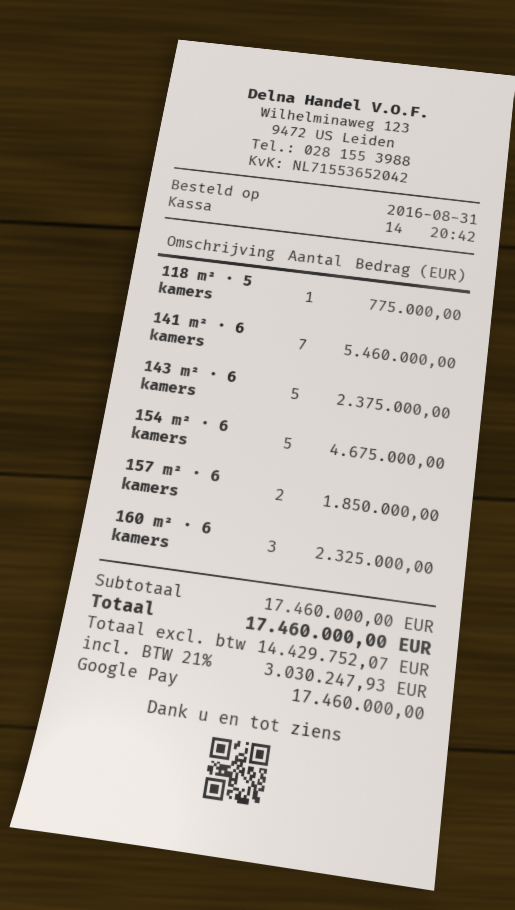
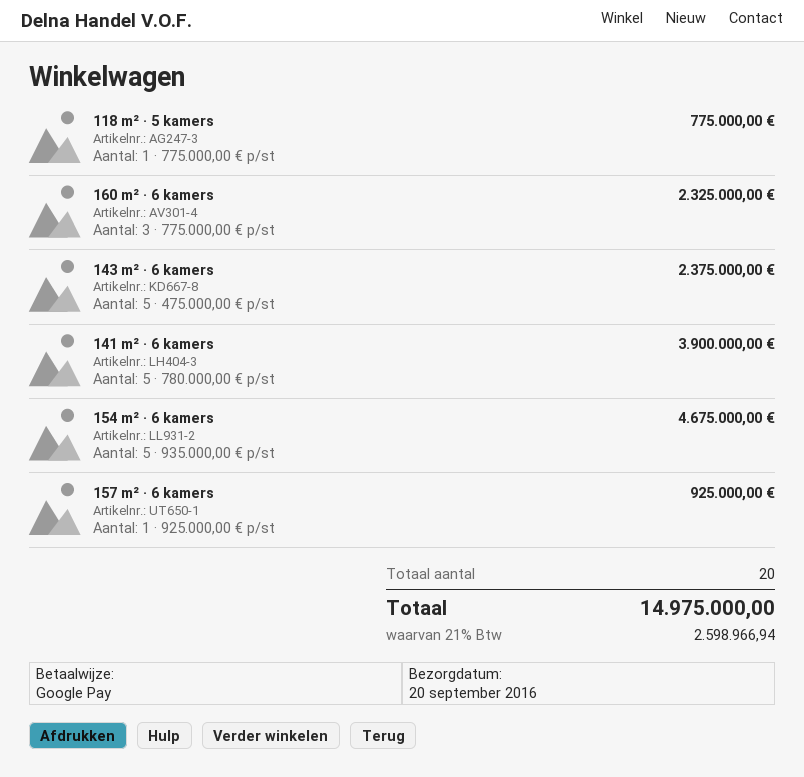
141 m² · 6 kamers: 7 for 5460000.00 -> 5 for 3900000.00
157 m² · 6 kamers: 2 for 1850000.00 -> 1 for 925000.00
tax: 21% = 3030247.93 -> 21% = 2598966.94
total: 17460000.00 -> 14975000.00

